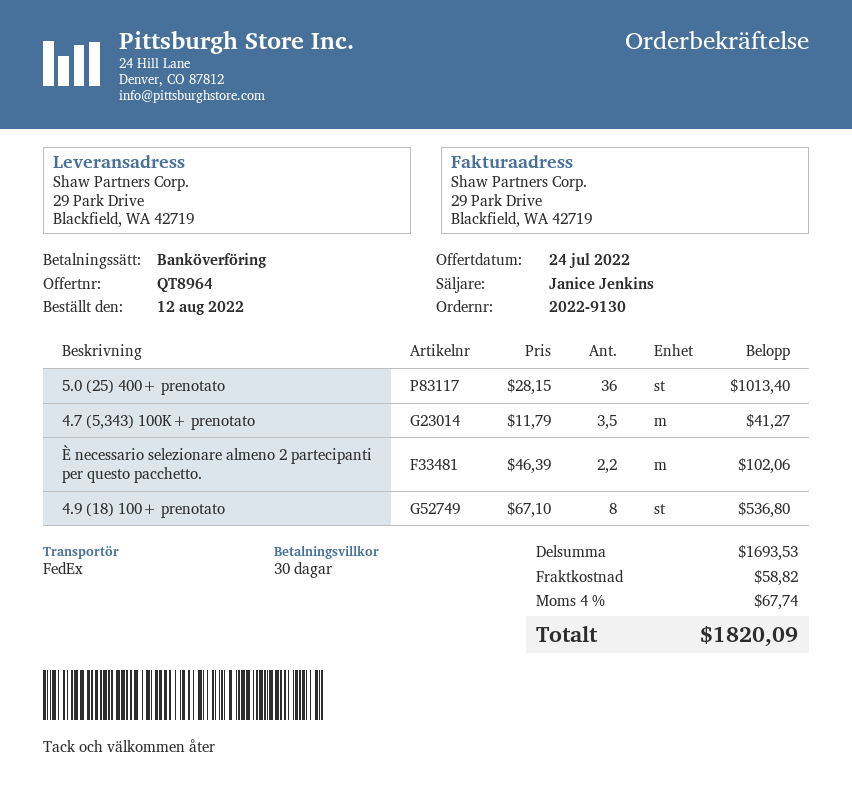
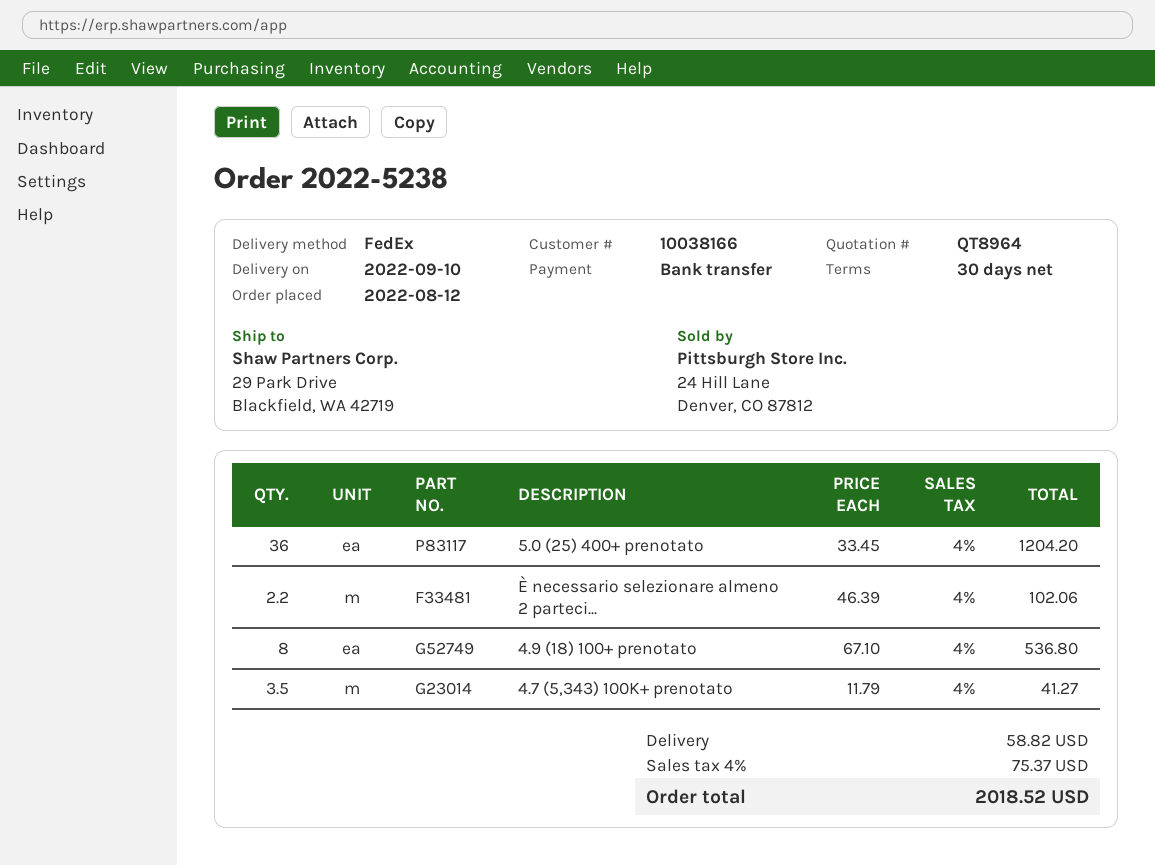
order number: 2022-9130 -> 2022-5238
5.0 (25) 400+ prenotato: 36 x 28.15 = 1013.40 -> 36 x 33.45 = 1204.20
tax: 4% = 67.74 -> 4% = 75.37
total: 1820.09 -> 2018.52

